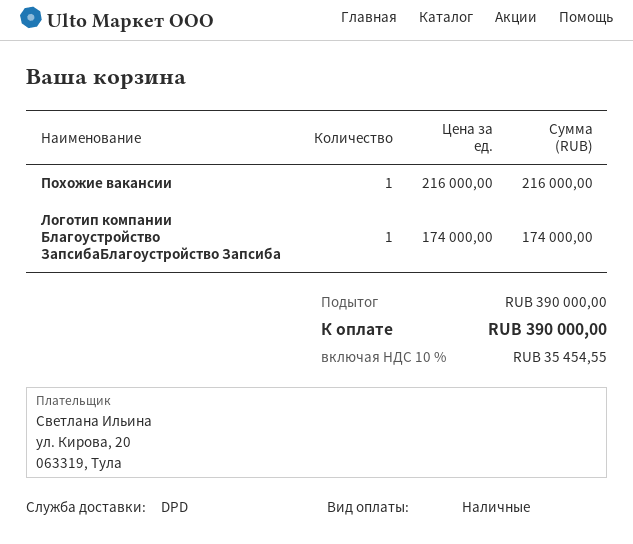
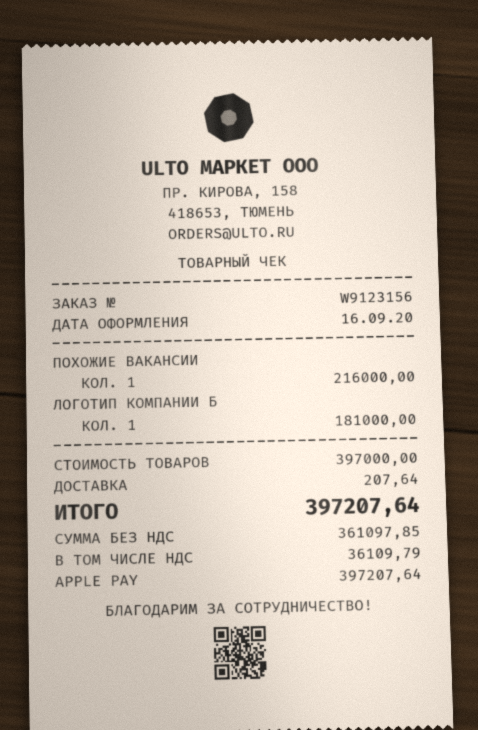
payment method: cash -> Apple Pay
Логотип компании Благоустройство ЗапсибаБлагоустройство Запсиба: 1 for 174000.00 -> 1 for 181000.00
subtotal: 390000.00 -> 397000.00
shipping: none -> 207.64
tax: 35454.55 -> 36109.79
total: 390000.00 -> 397207.64

